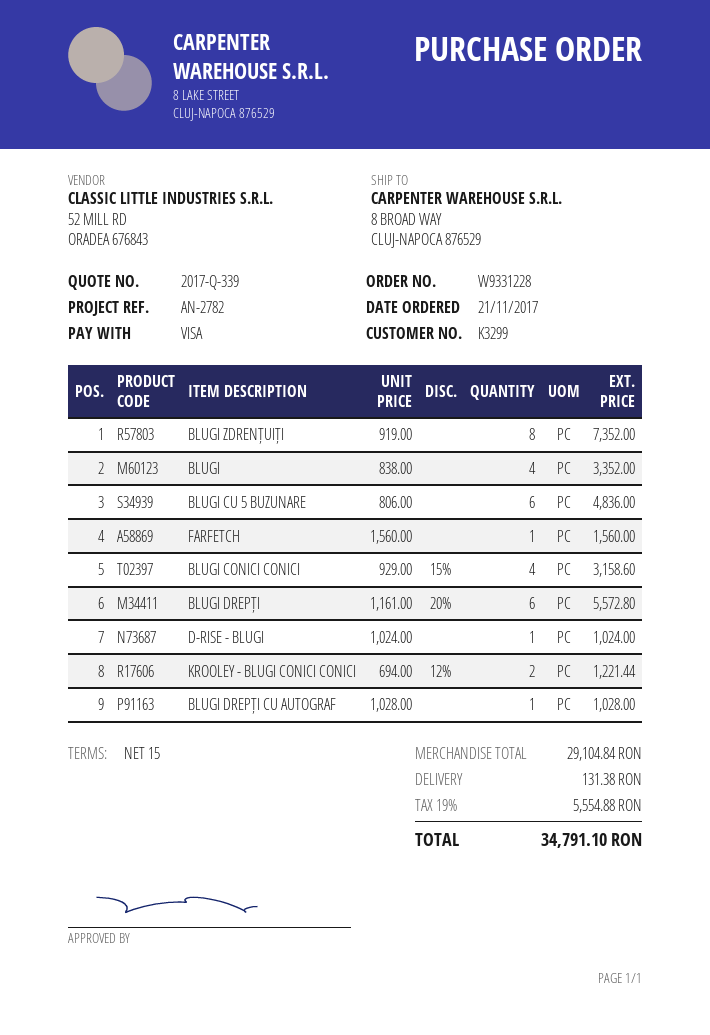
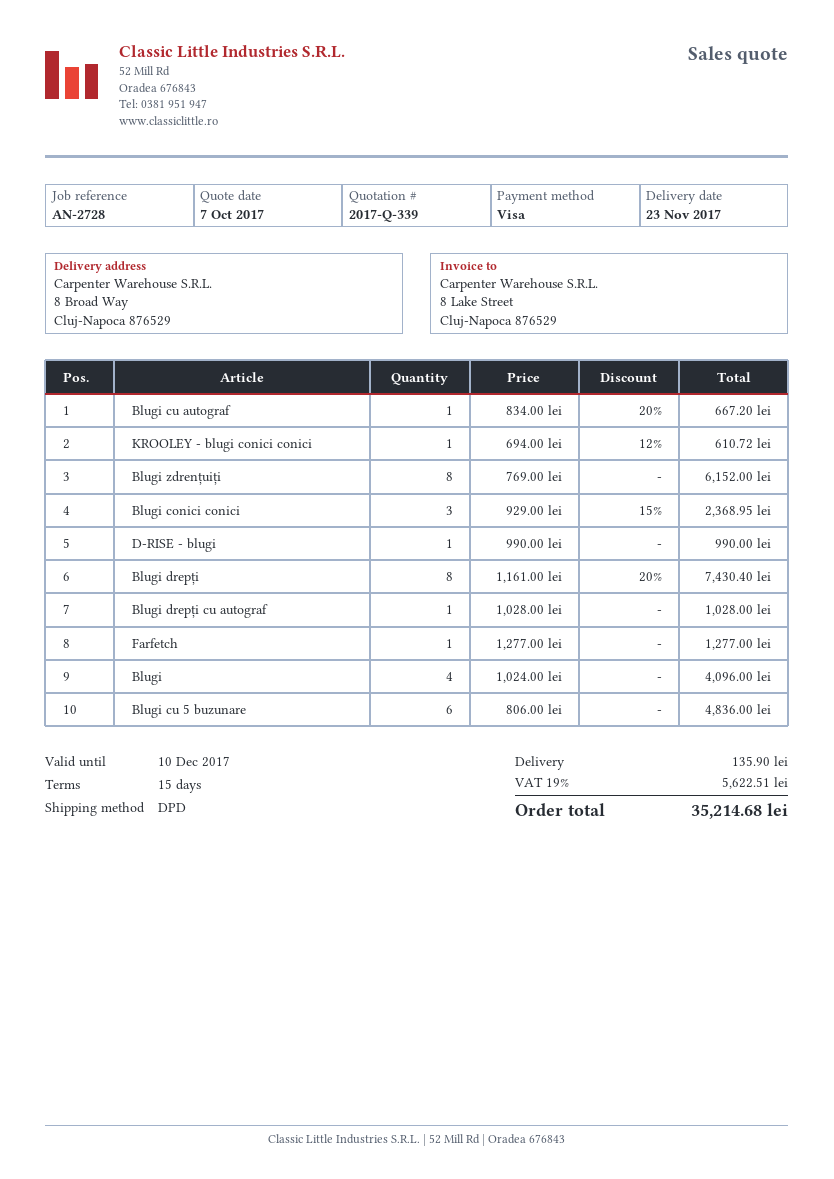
reference: AN-2782 -> AN-2728
BLUGI ZDRENȚUIȚI: 8 x 919.00 = 7352.00 -> 8 x 769.00 = 6152.00
BLUGI: 4 x 838.00 = 3352.00 -> 4 x 1024.00 = 4096.00
FARFETCH: 1 x 1560.00 = 1560.00 -> 1 x 1277.00 = 1277.00
BLUGI CONICI CONICI: 4 x 929.00 - 15% = 3158.60 -> 3 x 929.00 - 15% = 2368.95
BLUGI DREPȚI: 6 x 1161.00 - 20% = 5572.80 -> 8 x 1161.00 - 20% = 7430.40
D-RISE - BLUGI: 1 x 1024.00 = 1024.00 -> 1 x 990.00 = 990.00
KROOLEY - BLUGI CONICI CONICI: 2 x 694.00 - 12% = 1221.44 -> 1 x 694.00 - 12% = 610.72
Blugi cu autograf: none -> 1 x 834.00 - 20% = 667.20
shipping: 131.38 -> 135.90
tax: 19% = 5554.88 -> 19% = 5622.51
total: 34791.10 -> 35214.68

